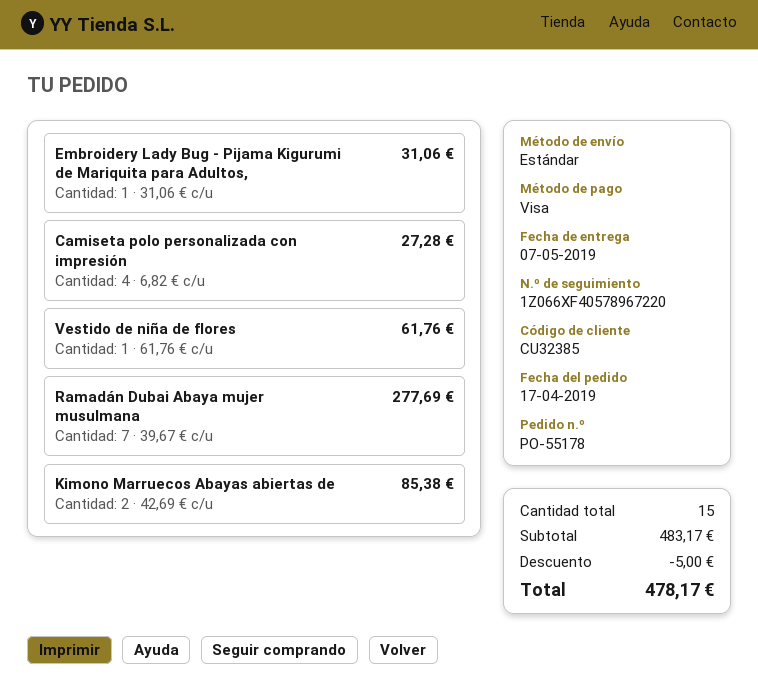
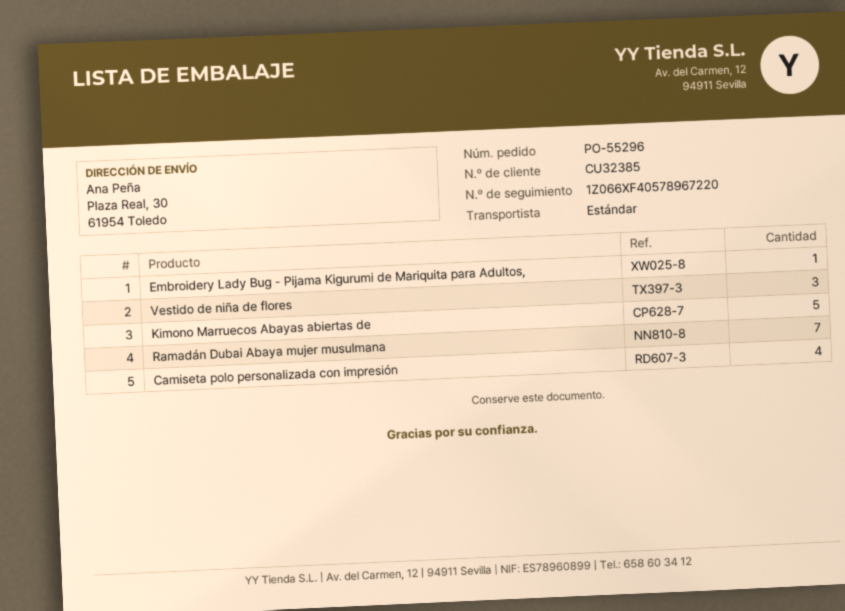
order number: PO-55178 -> PO-55296
Vestido de niña de flores: 1 -> 3
Kimono Marruecos Abayas abiertas de: 2 -> 5

